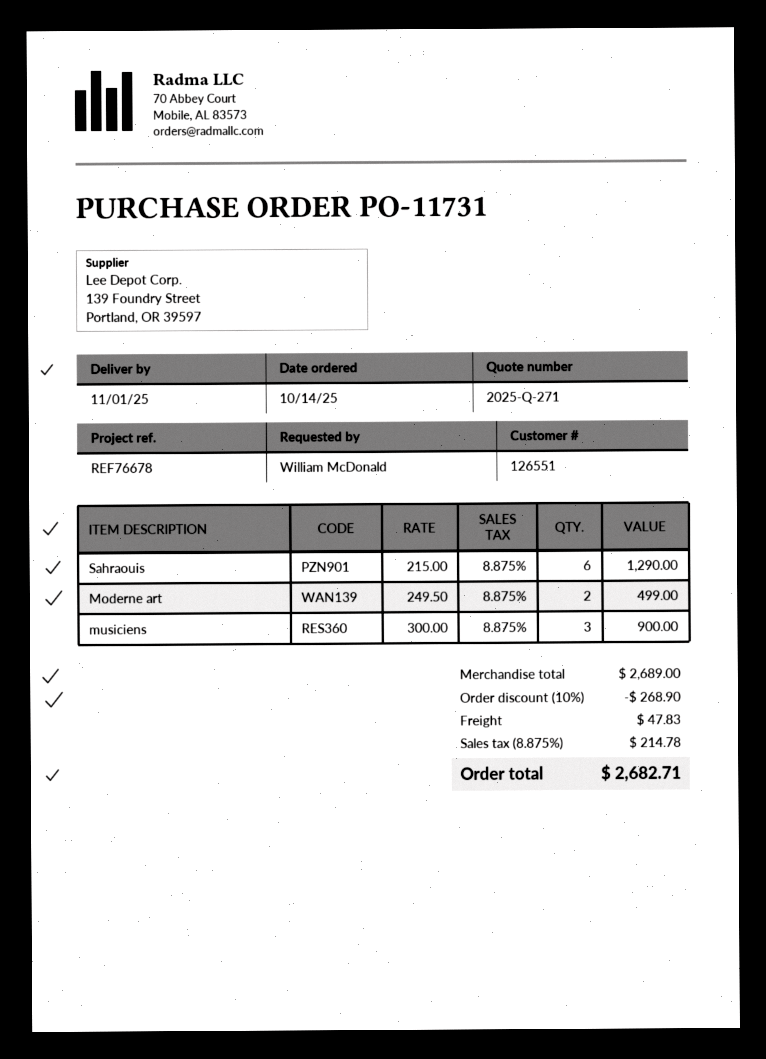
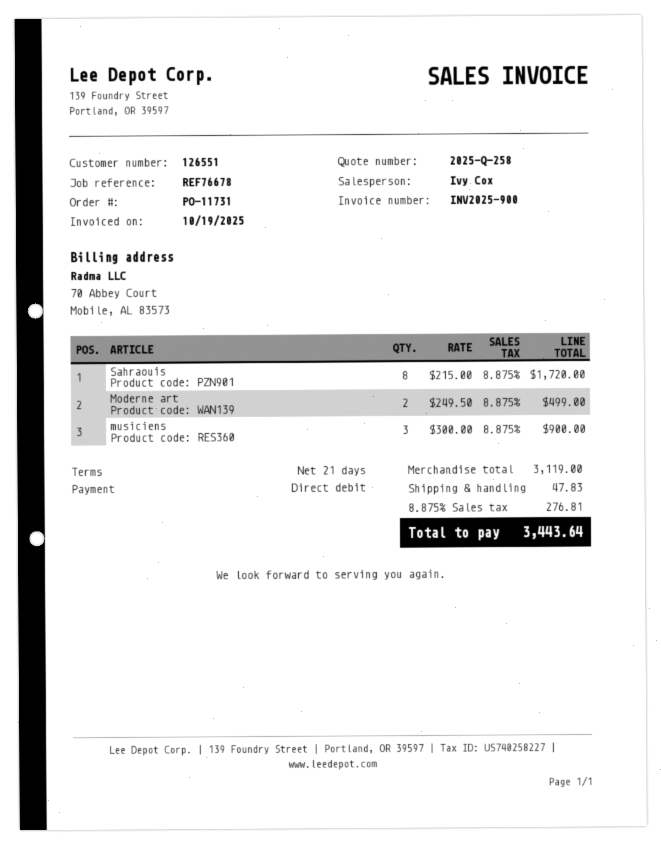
quote number: 2025-Q-271 -> 2025-Q-258
Sahraouis: 6 x 215.00 = 1290.00 -> 8 x 215.00 = 1720.00
subtotal: 2689.00 -> 3119.00
discount: 10% = 268.90 -> none
tax: 8.875% = 214.78 -> 8.875% = 276.81
total: 2682.71 -> 3443.64

